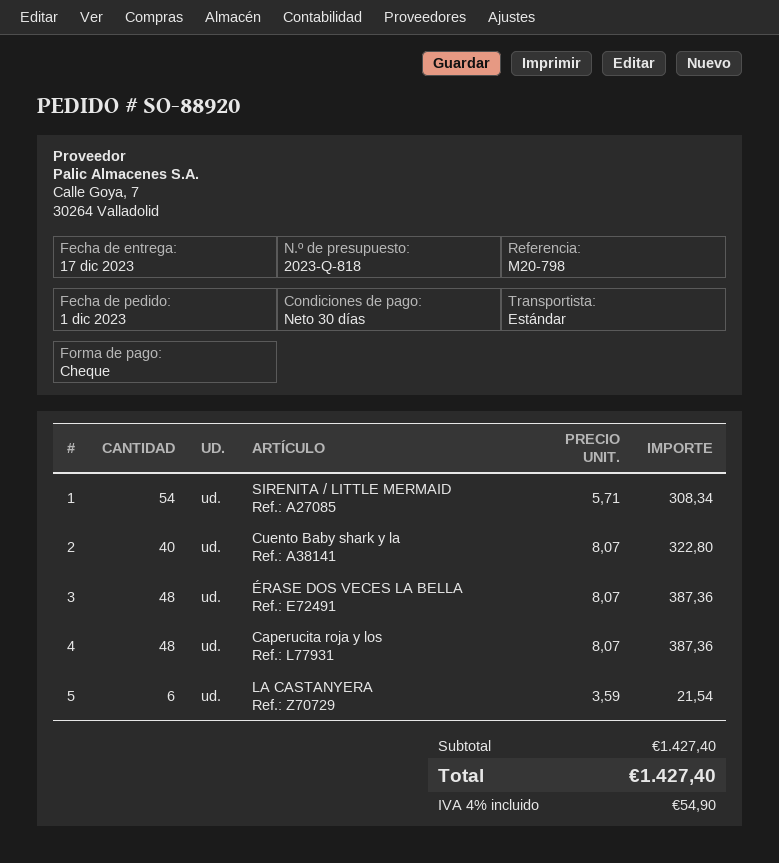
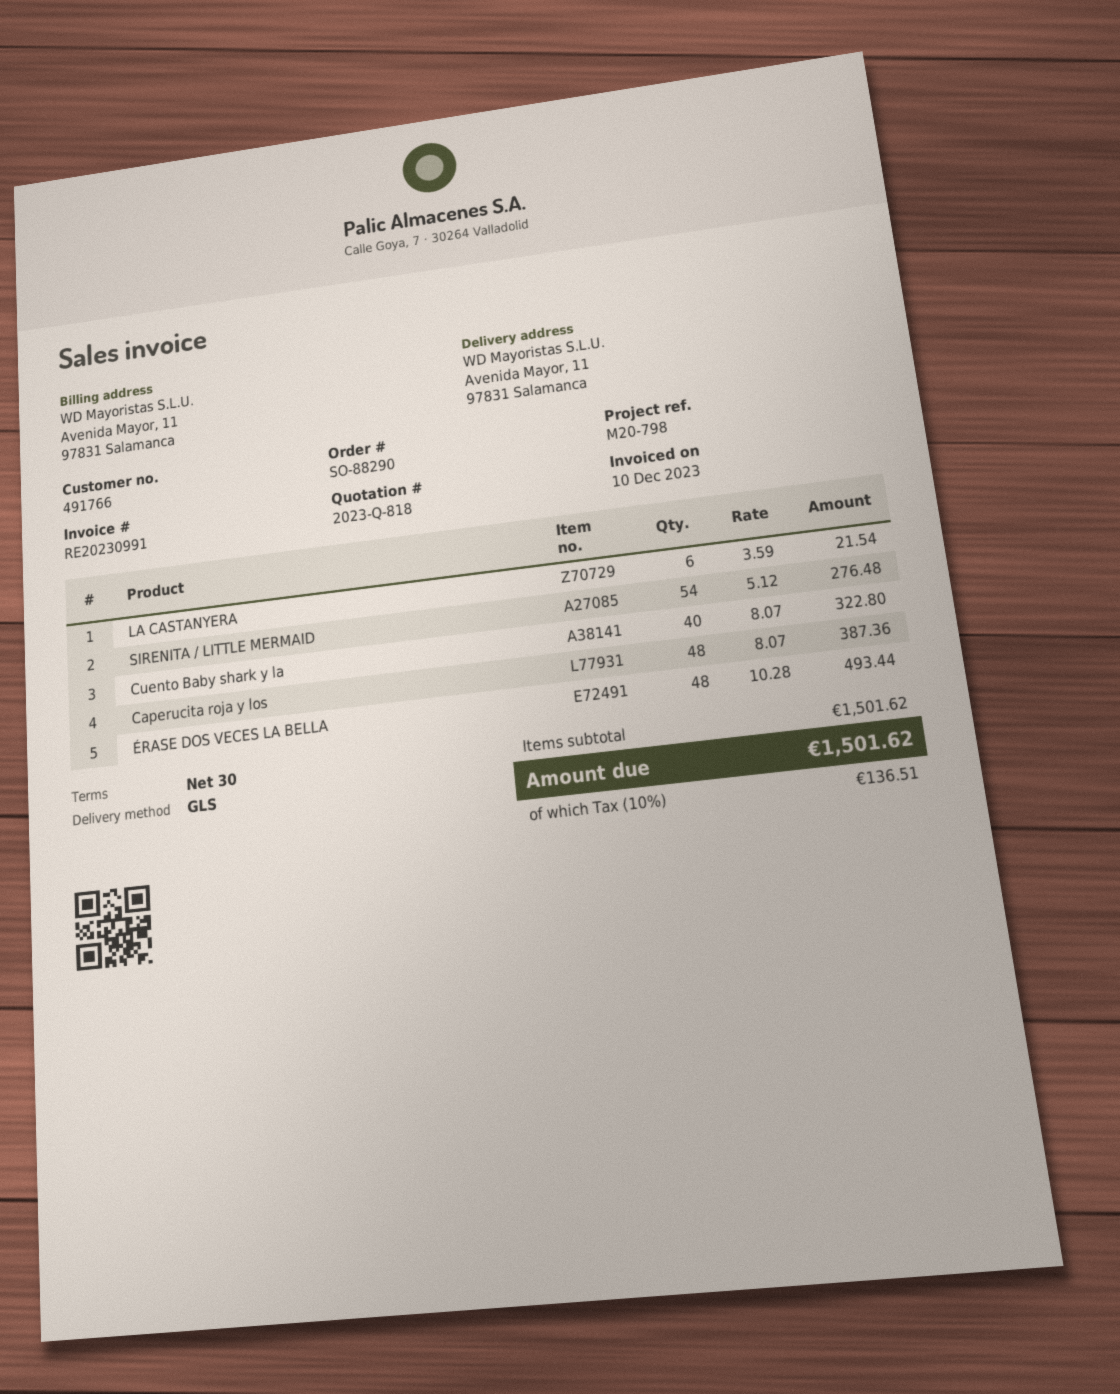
order number: SO-88920 -> SO-88290
shipping method: standard -> GLS
SIRENITA / LITTLE MERMAID: 54 x 5.71 = 308.34 -> 54 x 5.12 = 276.48
ÉRASE DOS VECES LA BELLA: 48 x 8.07 = 387.36 -> 48 x 10.28 = 493.44
subtotal: 1427.40 -> 1501.62
tax: 4% = 54.90 -> 10% = 136.51
total: 1427.40 -> 1501.62

